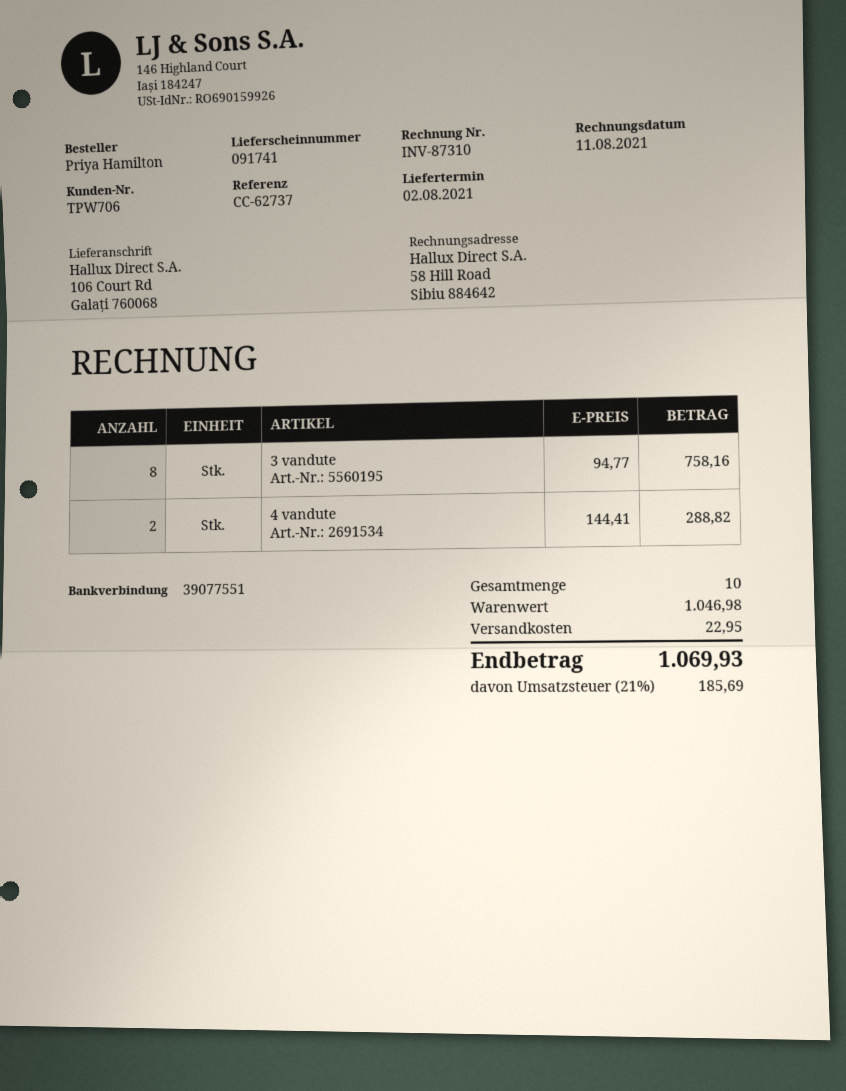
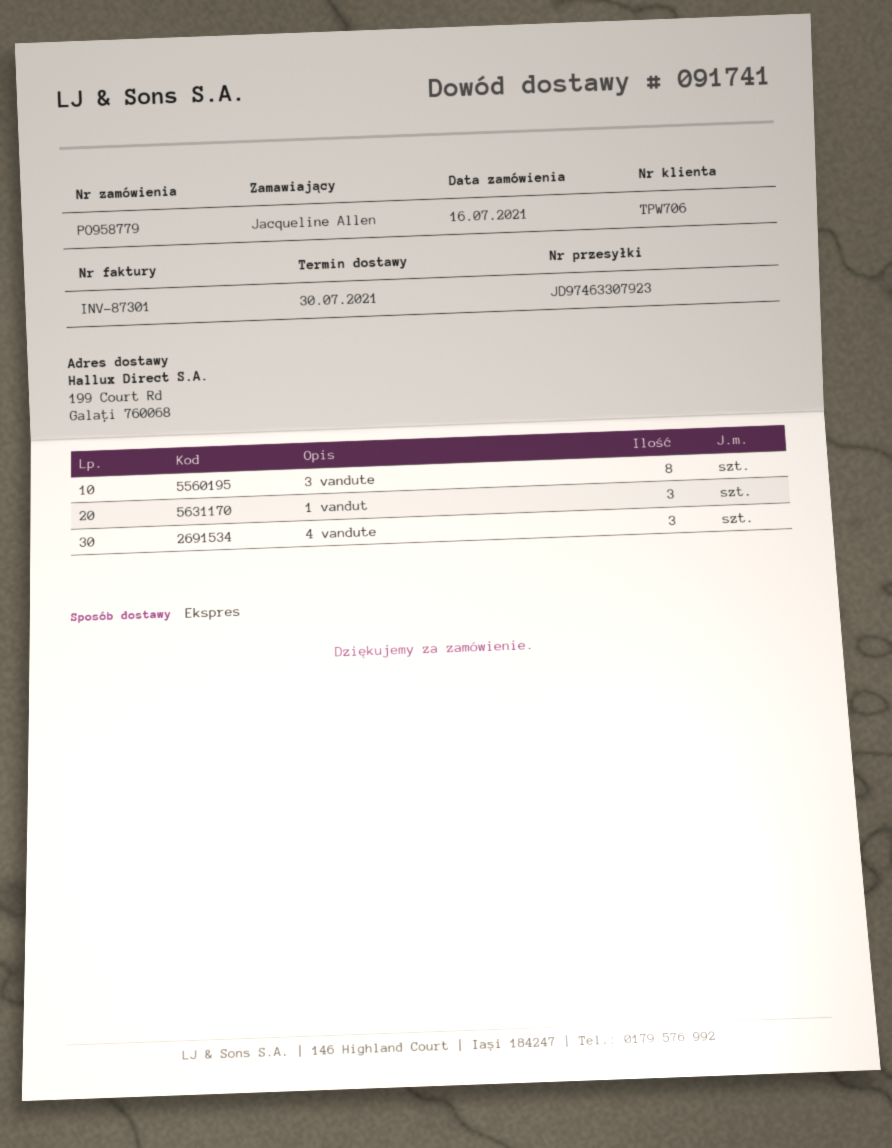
delivery date: 2021-08-02 -> 2021-07-30
invoice number: INV-87310 -> INV-87301
ordered by: Priya Hamilton -> Jacqueline Allen
ship to: 106 Court Rd, Galați 760068 -> 199 Court Rd, Galați 760068
4 vandute: 2 -> 3
1 vandut: none -> 3

